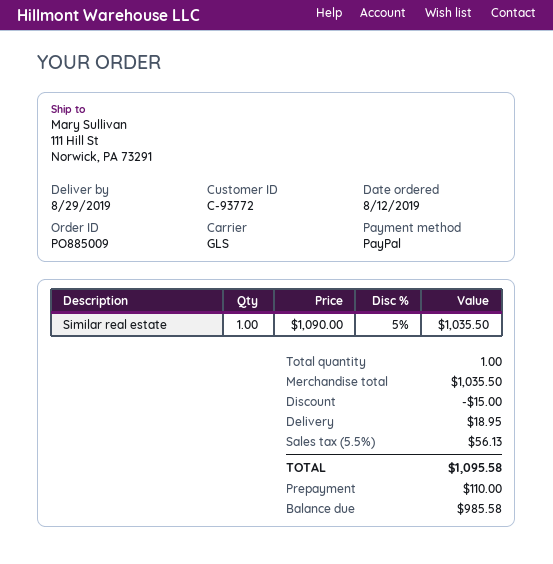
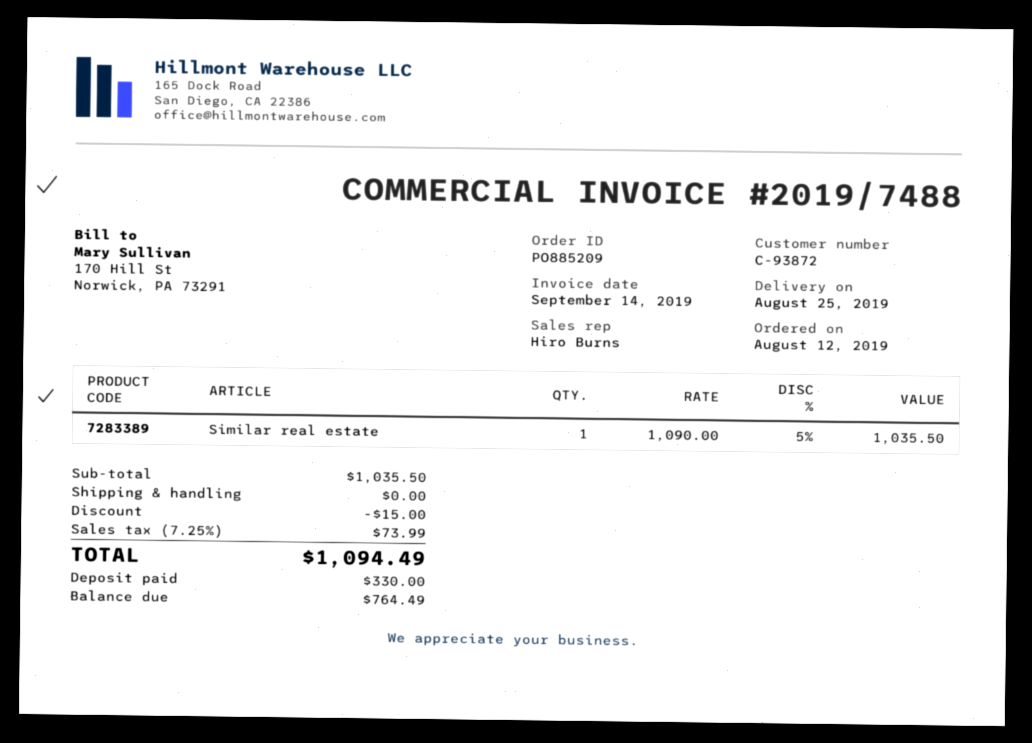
order number: PO885009 -> PO885209
delivery date: 2019-08-29 -> 2019-08-25
customer number: C-93772 -> C-93872
shipping: 18.95 -> 0.00
tax: 5.5% = 56.13 -> 7.25% = 73.99
total: 1095.58 -> 1094.49
deposit: 110.00 -> 330.00
balance: 985.58 -> 764.49

